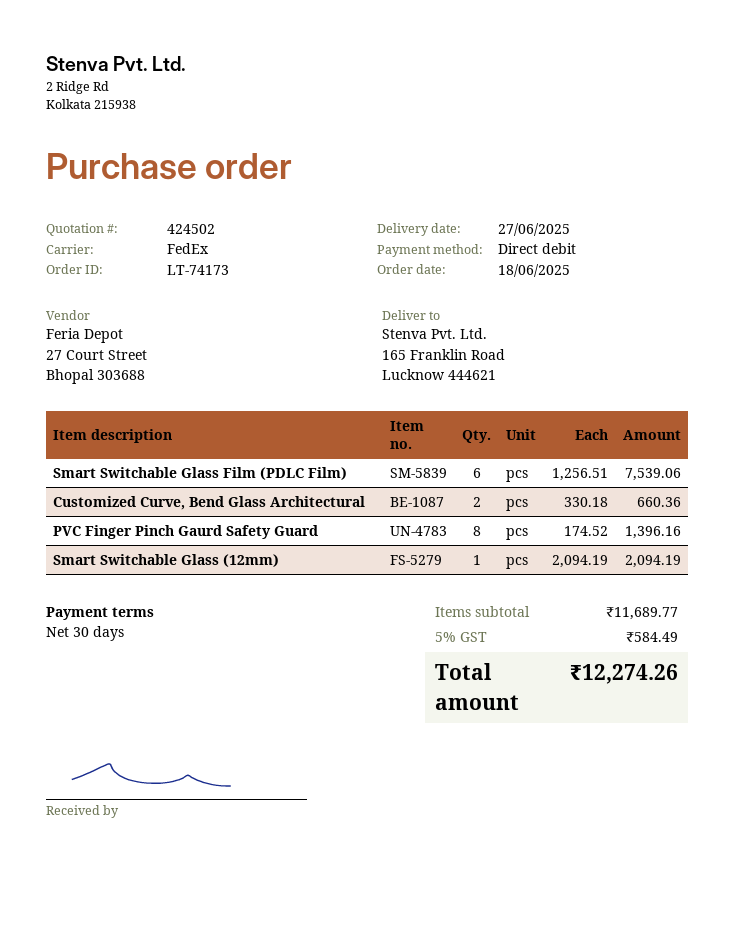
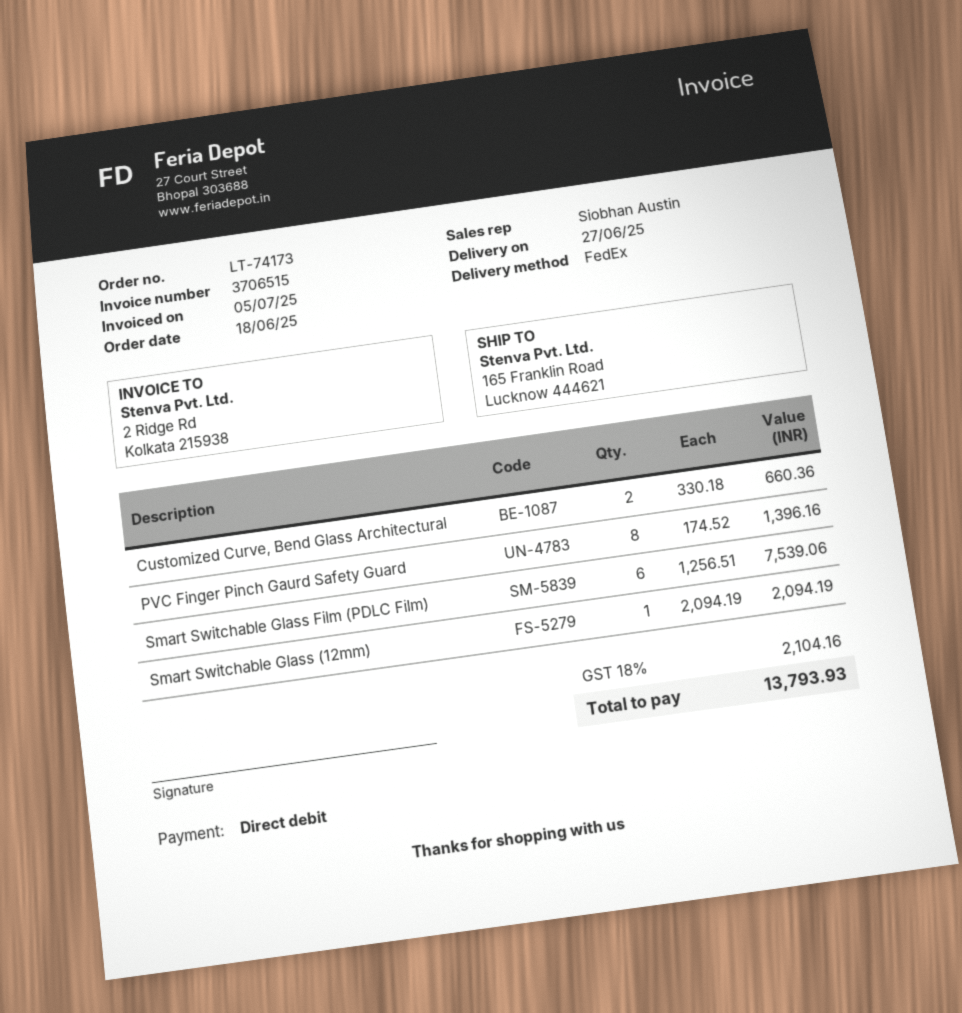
tax: 5% = 584.49 -> 18% = 2104.16
total: 12274.26 -> 13793.93

